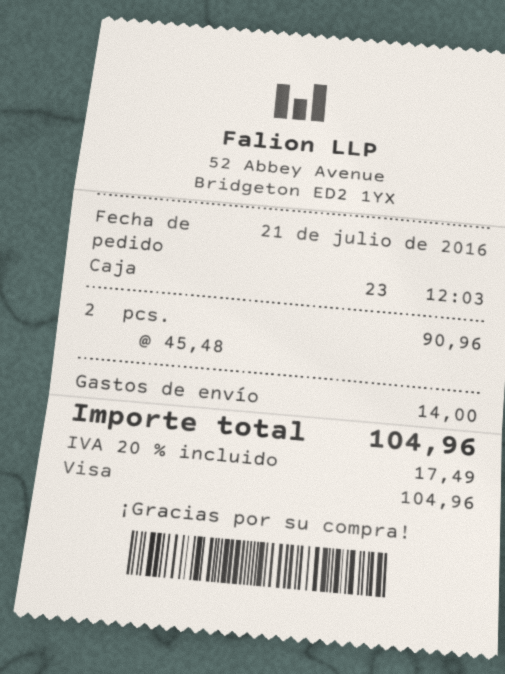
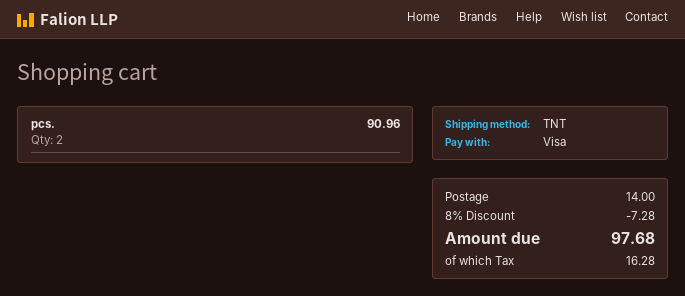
discount: none -> 8% = 7.28
tax: 17.49 -> 16.28
total: 104.96 -> 97.68

